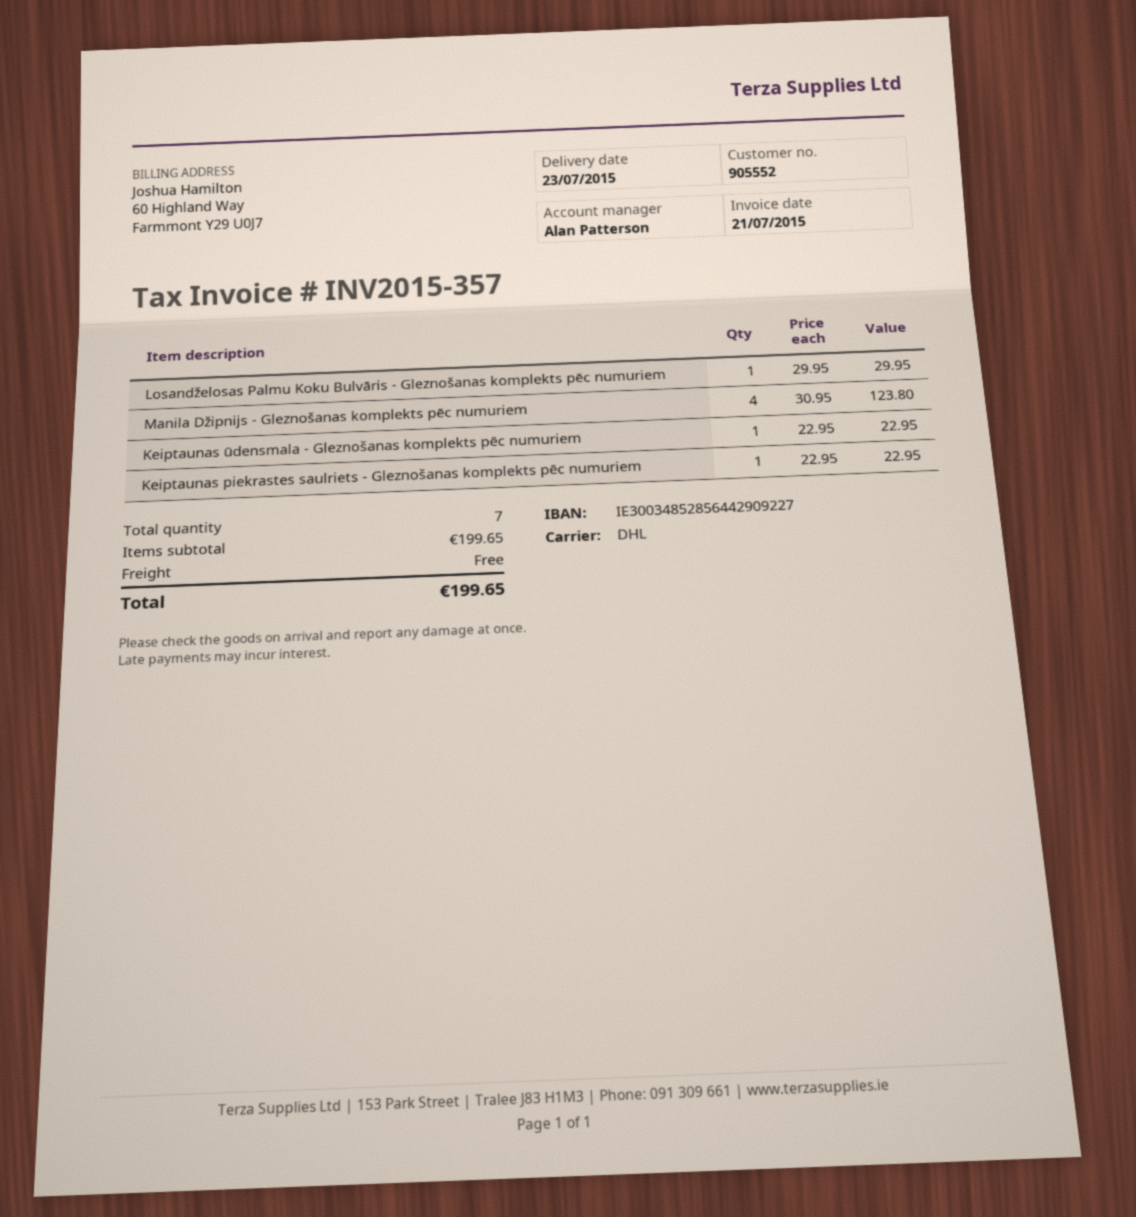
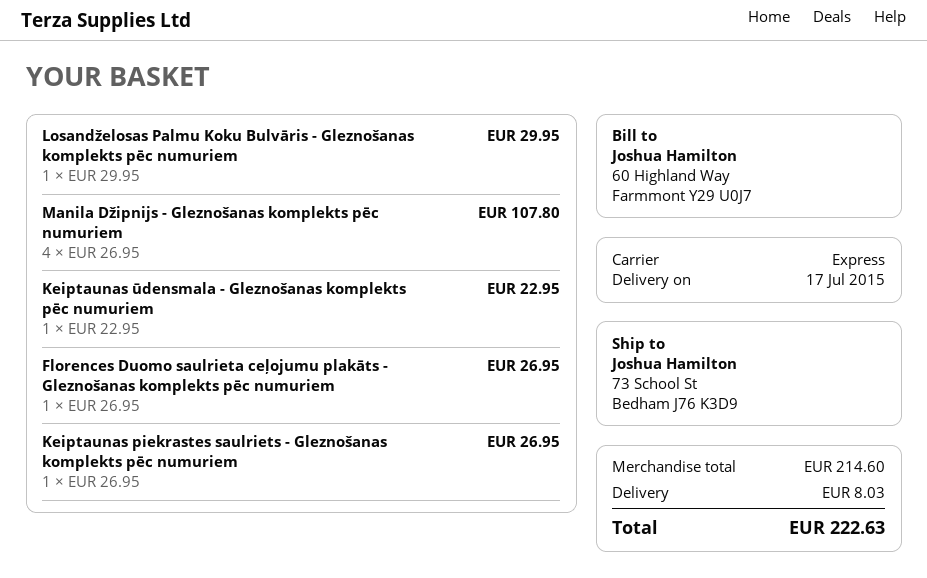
delivery date: 2015-07-23 -> 2015-07-17
shipping method: DHL -> express
Manila Džipnijs - Gleznošanas komplekts pēc numuriem: 4 x 30.95 = 123.80 -> 4 x 26.95 = 107.80
Keiptaunas piekrastes saulriets - Gleznošanas komplekts pēc numuriem: 1 x 22.95 = 22.95 -> 1 x 26.95 = 26.95
Florences Duomo saulrieta ceļojumu plakāts - Gleznošanas komplekts pēc numuriem: none -> 1 x 26.95 = 26.95
subtotal: 199.65 -> 214.60
shipping: 0.00 -> 8.03
total: 199.65 -> 222.63

